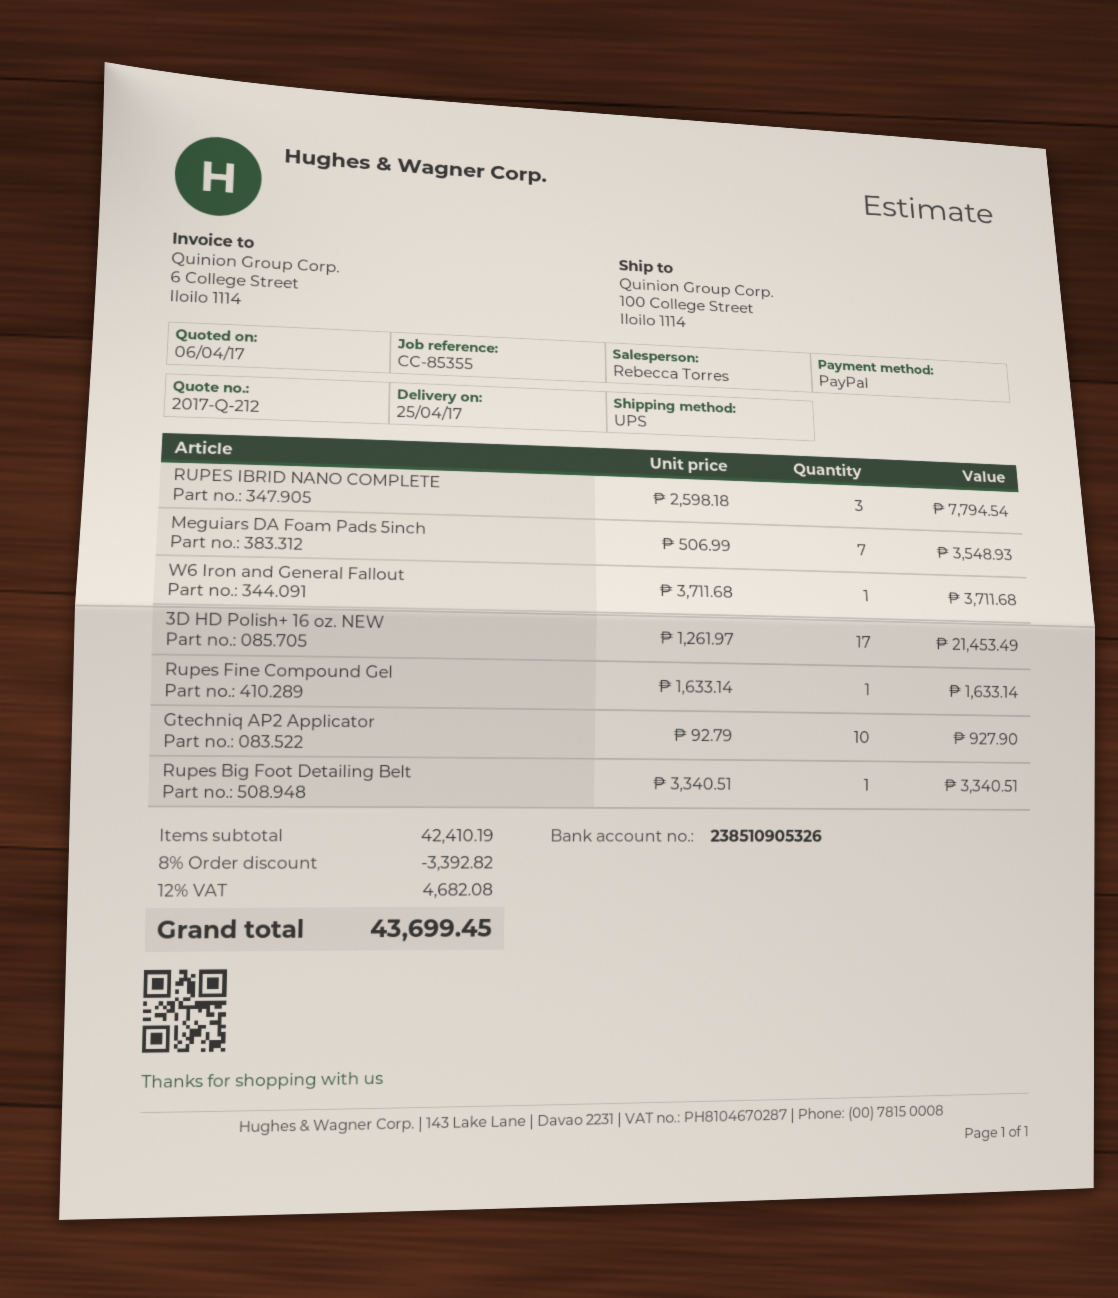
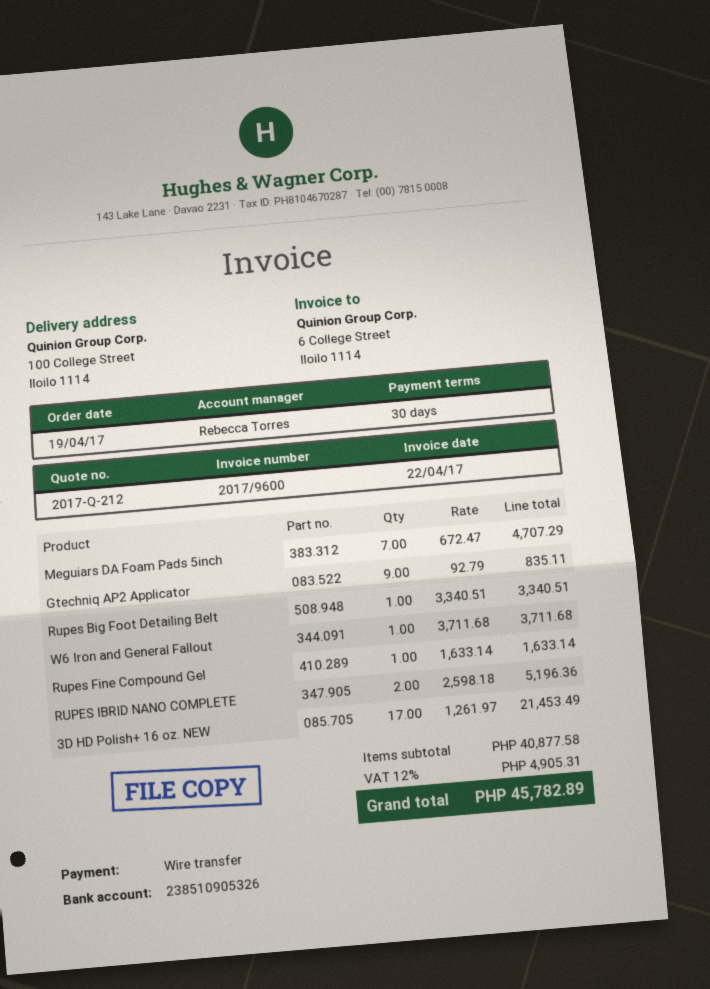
payment method: PayPal -> bank transfer
RUPES IBRID NANO COMPLETE: 3 x 2598.18 = 7794.54 -> 2 x 2598.18 = 5196.36
Meguiars DA Foam Pads 5inch: 7 x 506.99 = 3548.93 -> 7 x 672.47 = 4707.29
Gtechniq AP2 Applicator: 10 x 92.79 = 927.90 -> 9 x 92.79 = 835.11
subtotal: 42410.19 -> 40877.58
discount: 8% = 3392.82 -> none
tax: 12% = 4682.08 -> 12% = 4905.31
total: 43699.45 -> 45782.89

